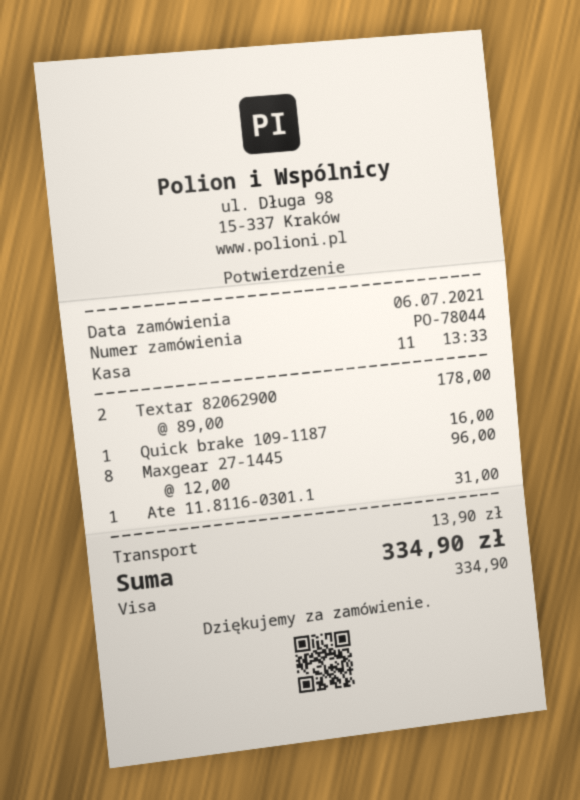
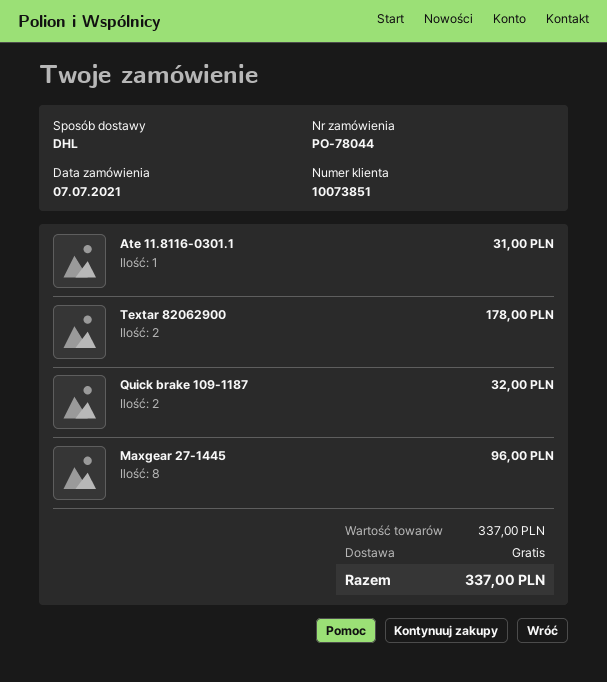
order date: 2021-07-06 -> 2021-07-07
Quick brake 109-1187: 1 for 16.00 -> 2 for 32.00
shipping: 13.90 -> 0.00
total: 334.90 -> 337.00

